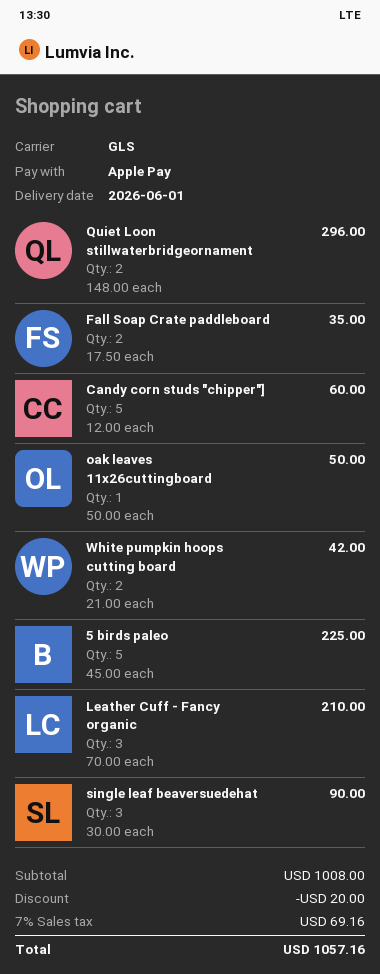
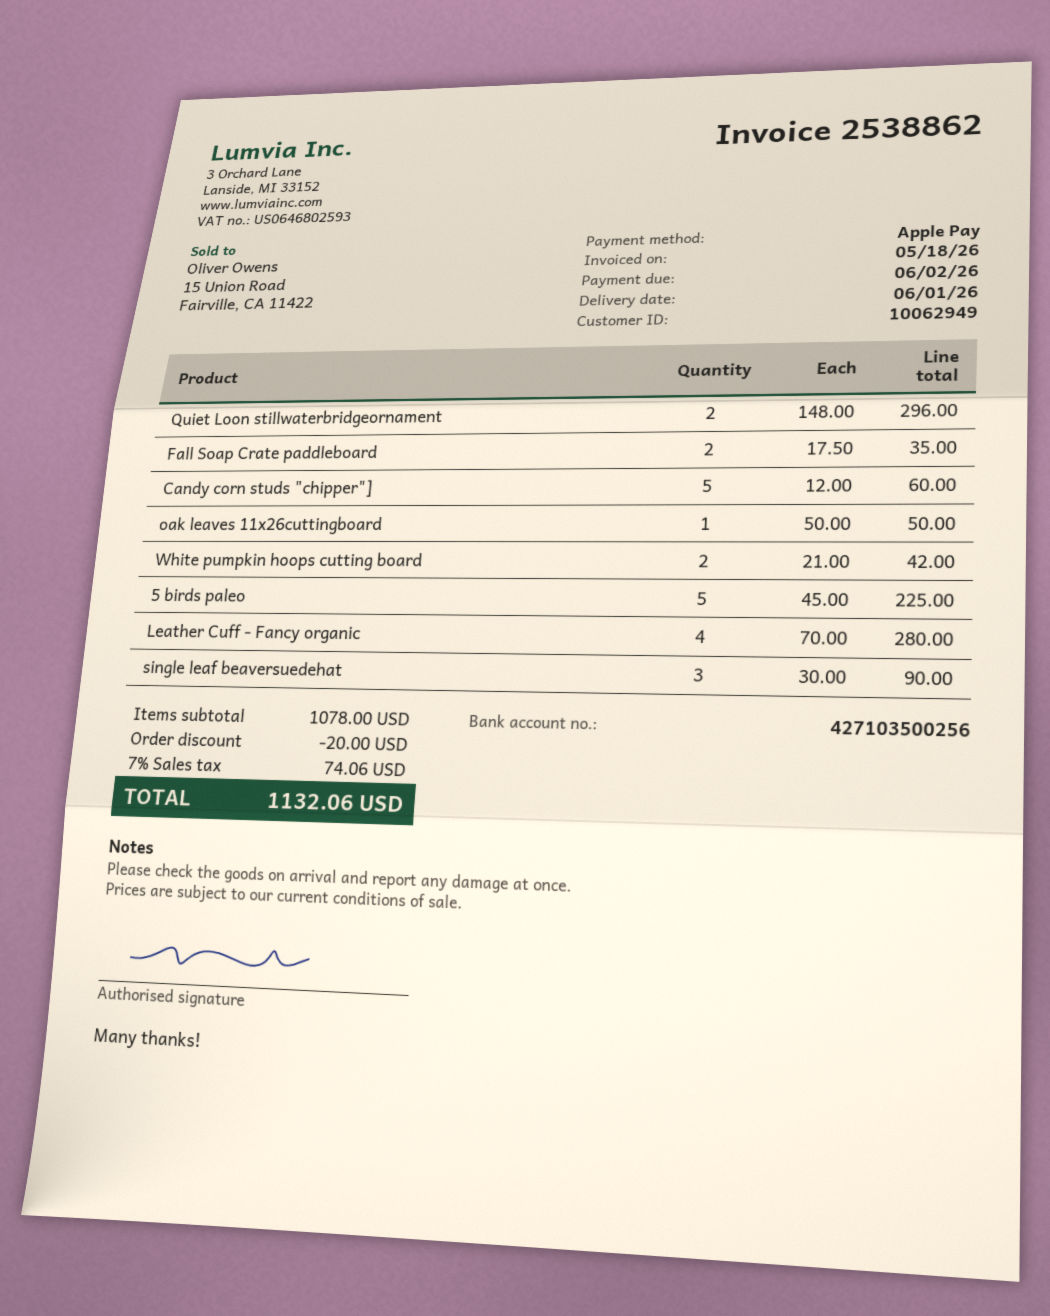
Leather Cuff - Fancy organic: 3 x 70.00 = 210.00 -> 4 x 70.00 = 280.00
subtotal: 1008.00 -> 1078.00
tax: 7% = 69.16 -> 7% = 74.06
total: 1057.16 -> 1132.06

